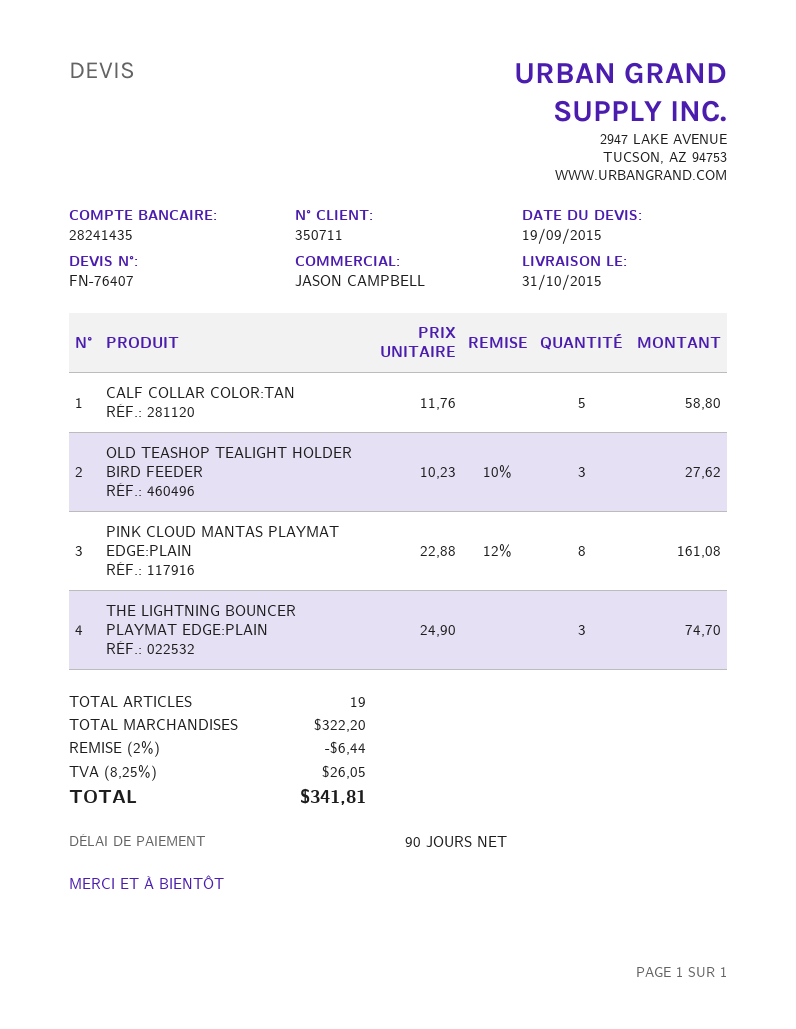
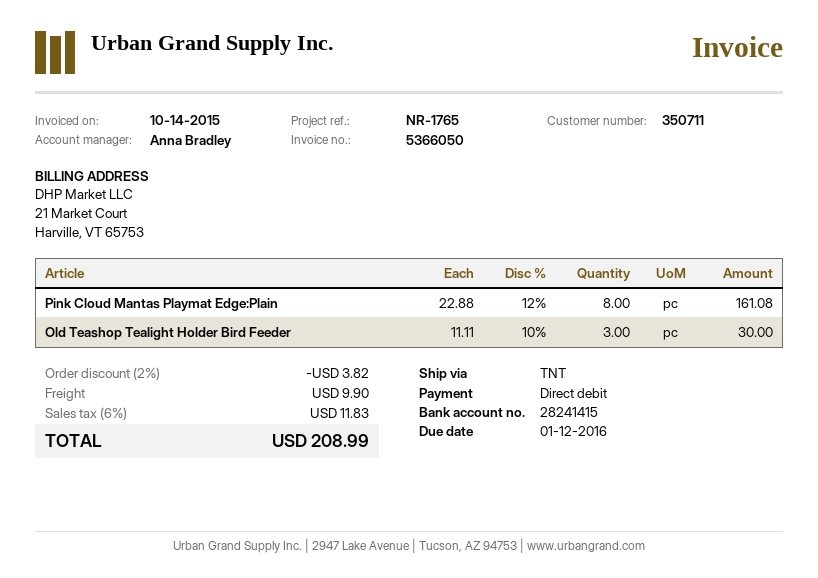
sales rep: JASON CAMPBELL -> Anna Bradley
bank account: 28241435 -> 28241415
CALF COLLAR COLOR:TAN: 5 x 11.76 = 58.80 -> none
OLD TEASHOP TEALIGHT HOLDER BIRD FEEDER: 3 x 10.23 - 10% = 27.62 -> 3 x 11.11 - 10% = 30.00
THE LIGHTNING BOUNCER PLAYMAT EDGE:PLAIN: 3 x 24.90 = 74.70 -> none
discount: 2% = 6.44 -> 2% = 3.82
shipping: none -> 9.90
tax: 8.25% = 26.05 -> 6% = 11.83
total: 341.81 -> 208.99

